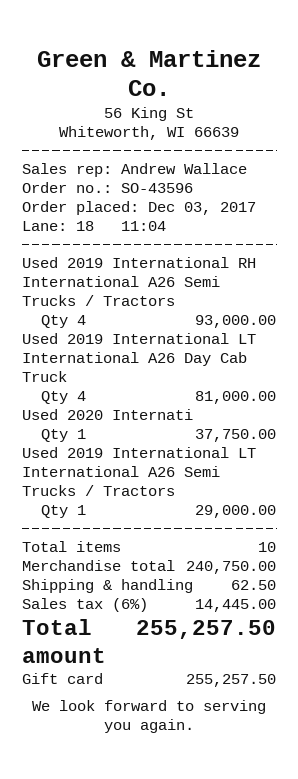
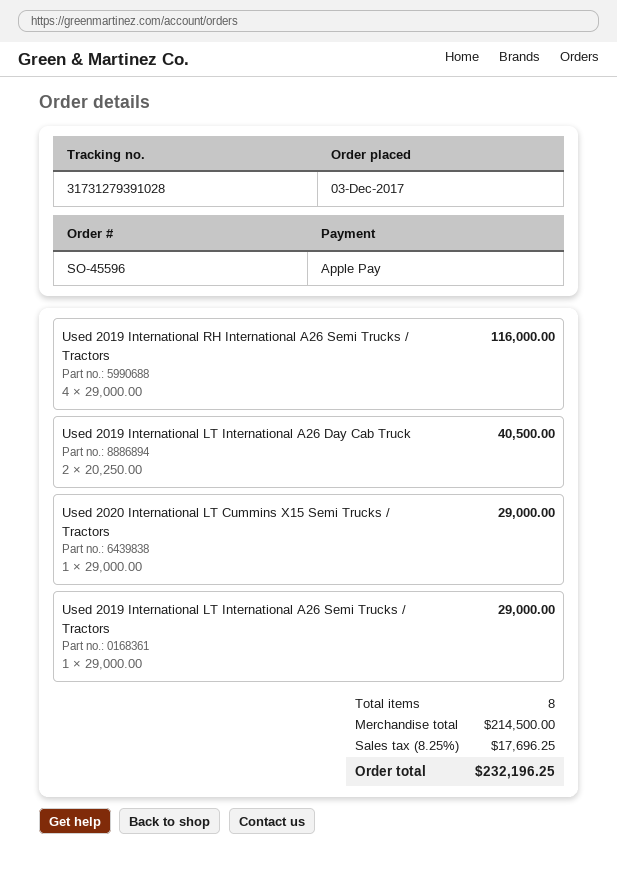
order number: SO-43596 -> SO-45596
payment method: gift card -> Apple Pay
Used 2019 International RH International A26 Semi Trucks / Tractors: 4 for 93000.00 -> 4 for 116000.00
Used 2019 International LT International A26 Day Cab Truck: 4 for 81000.00 -> 2 for 40500.00
Used 2020 Internati: 1 for 37750.00 -> 1 for 29000.00
total quantity: 10 -> 8
subtotal: 240750.00 -> 214500.00
shipping: 62.50 -> none
tax: 6% = 14445.00 -> 8.25% = 17696.25
total: 255257.50 -> 232196.25

